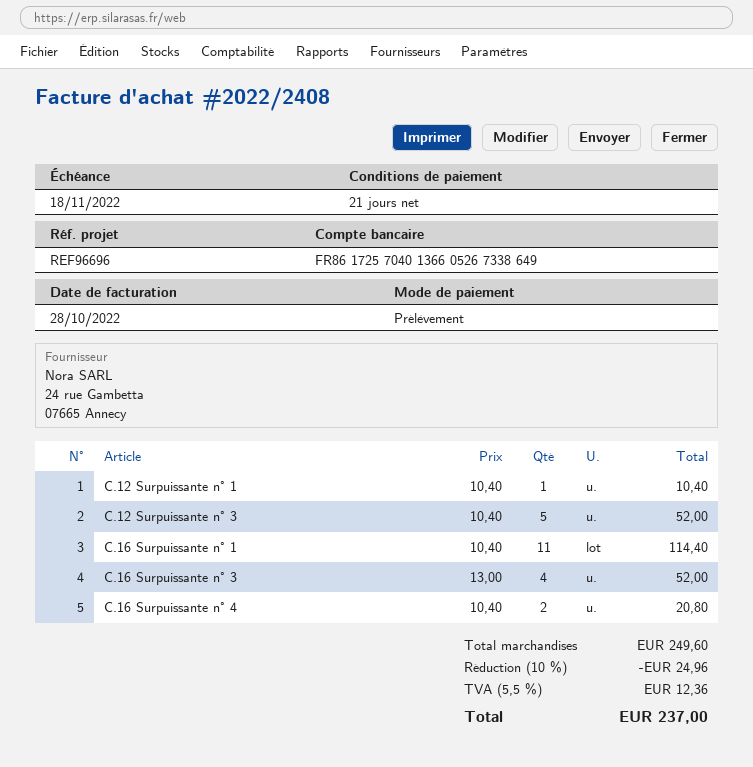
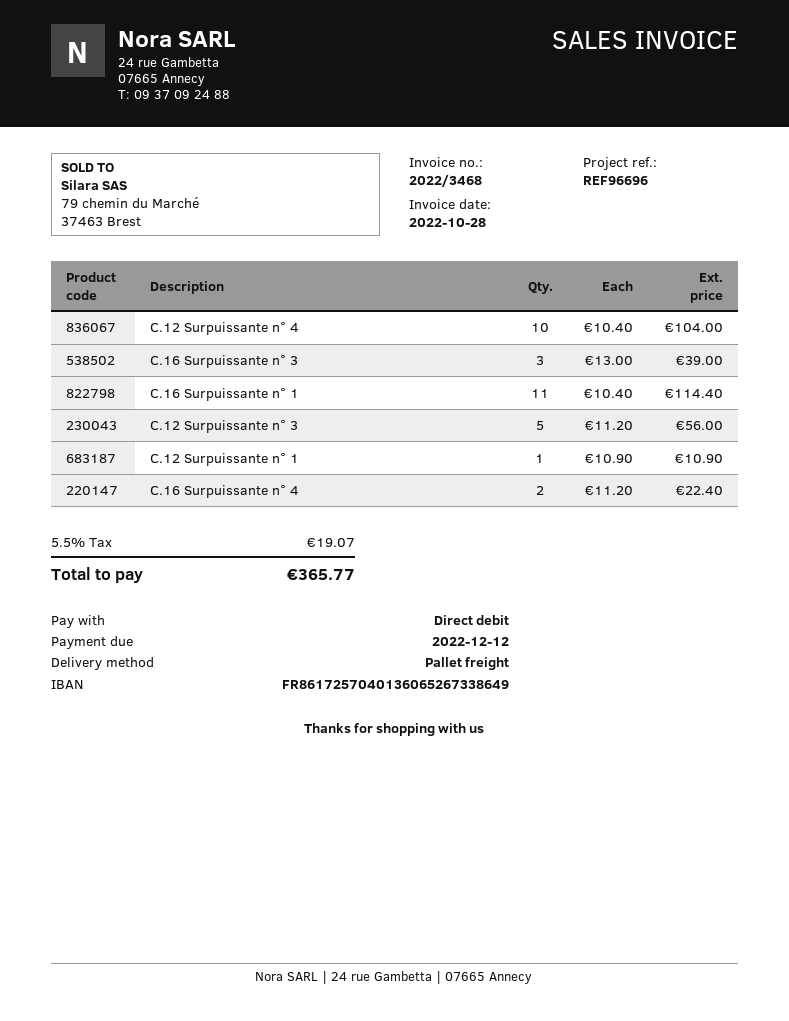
invoice number: 2022/2408 -> 2022/3468
due date: 2022-11-18 -> 2022-12-12
bank account: FR8617257040136605267338649 -> FR8617257040136065267338649
C.12 Surpuissante n° 1: 1 x 10.40 = 10.40 -> 1 x 10.90 = 10.90
C.12 Surpuissante n° 3: 5 x 10.40 = 52.00 -> 5 x 11.20 = 56.00
C.16 Surpuissante n° 3: 4 x 13.00 = 52.00 -> 3 x 13.00 = 39.00
C.16 Surpuissante n° 4: 2 x 10.40 = 20.80 -> 2 x 11.20 = 22.40
C.12 Surpuissante n° 4: none -> 10 x 10.40 = 104.00
discount: 10% = 24.96 -> none
tax: 5.5% = 12.36 -> 5.5% = 19.07
total: 237.00 -> 365.77

